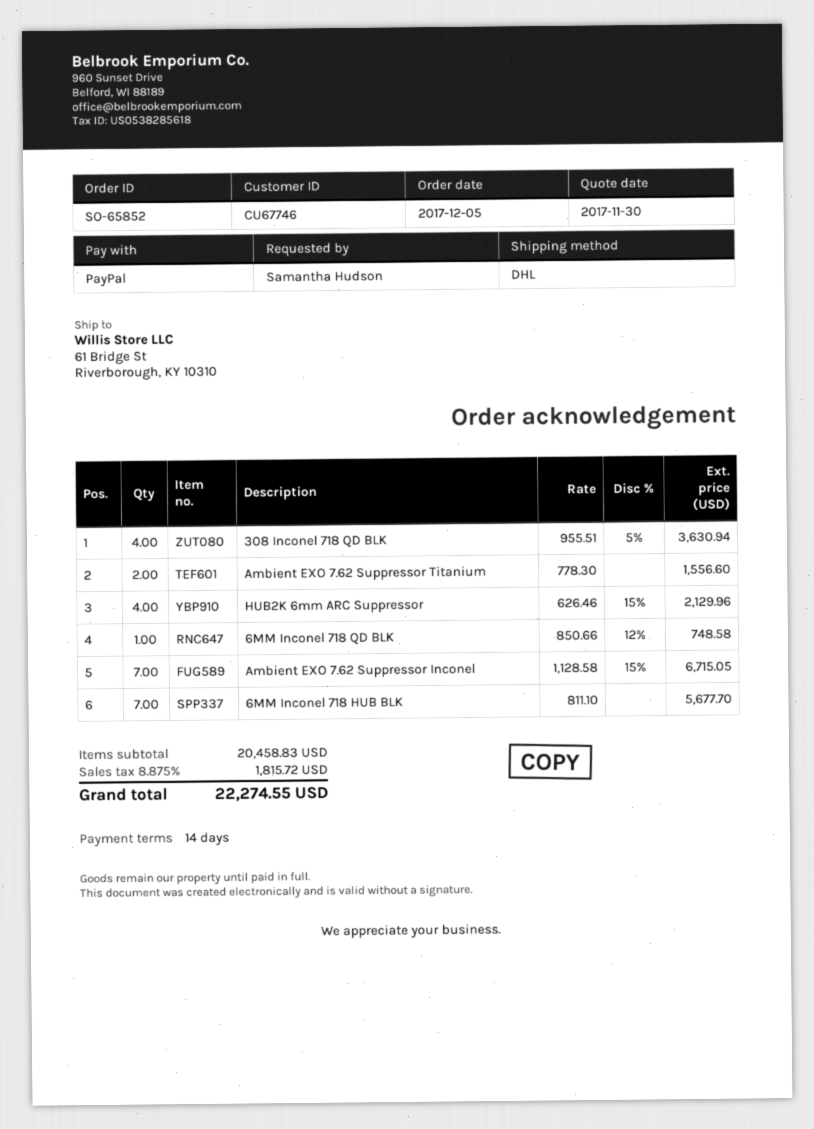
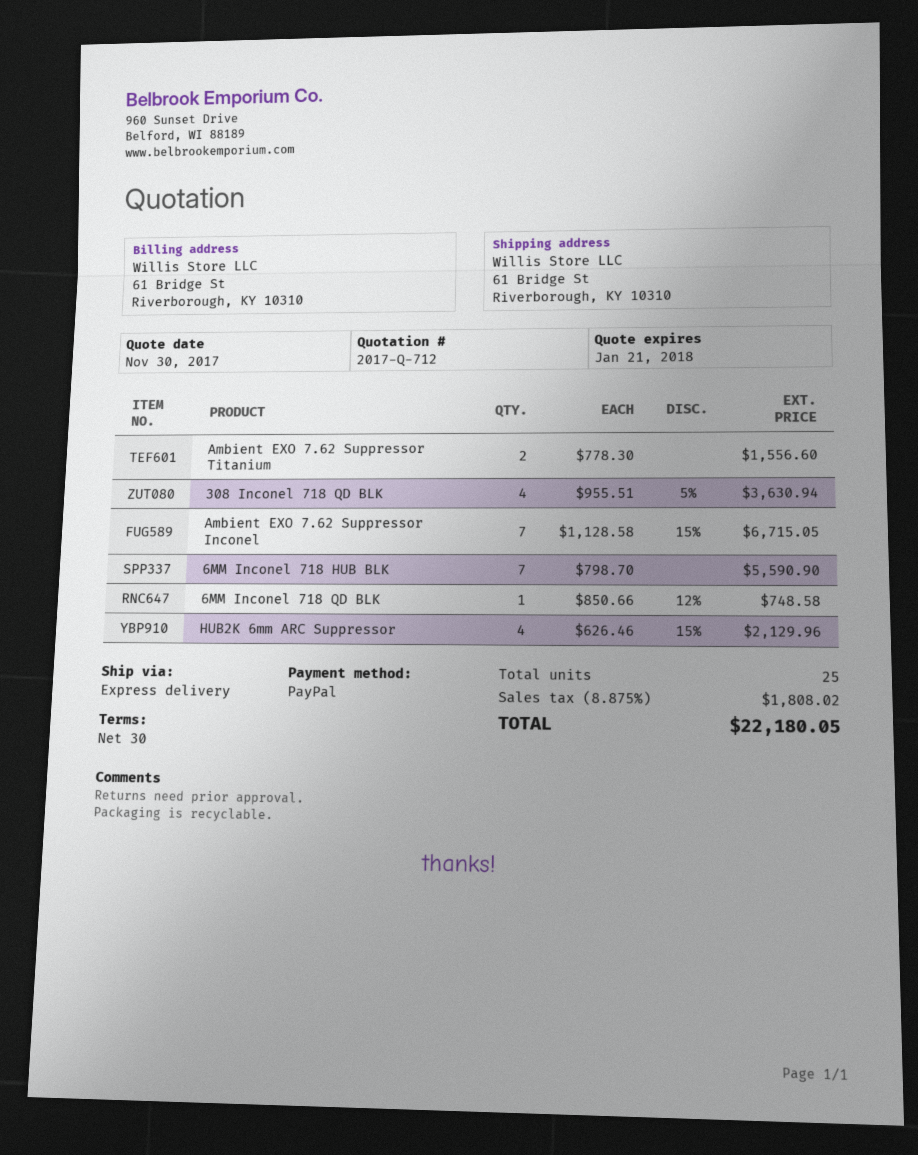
payment terms: 14 days -> 30 days
shipping method: DHL -> express
6MM Inconel 718 HUB BLK: 7 x 811.10 = 5677.70 -> 7 x 798.70 = 5590.90
tax: 8.875% = 1815.72 -> 8.875% = 1808.02
total: 22274.55 -> 22180.05

